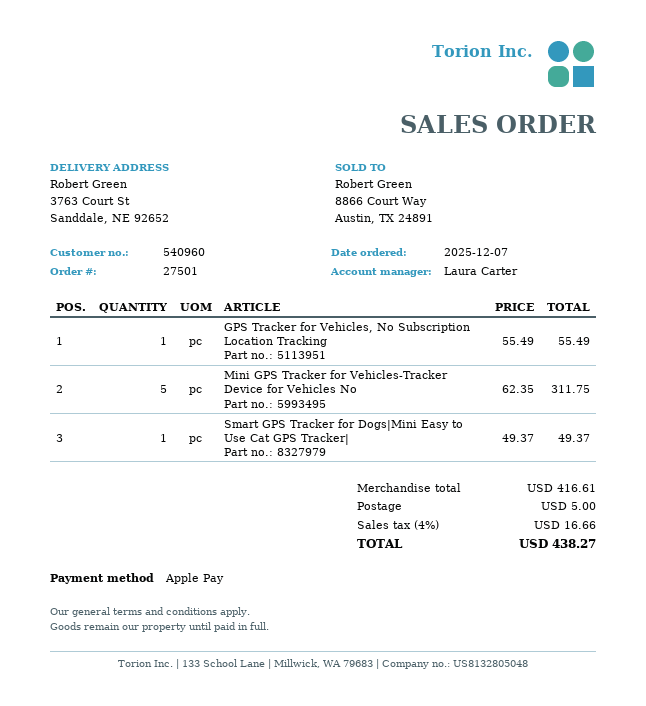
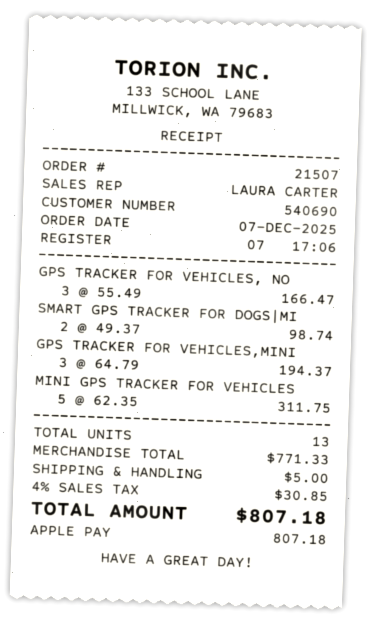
order number: 27501 -> 21507
customer number: 540960 -> 540690
GPS Tracker for Vehicles, No Subscription Location Tracking: 1 x 55.49 = 55.49 -> 3 x 55.49 = 166.47
Smart GPS Tracker for Dogs|Mini Easy to Use Cat GPS Tracker|: 1 x 49.37 = 49.37 -> 2 x 49.37 = 98.74
GPS TRACKER FOR VEHICLES,MINI: none -> 3 x 64.79 = 194.37
subtotal: 416.61 -> 771.33
tax: 4% = 16.66 -> 4% = 30.85
total: 438.27 -> 807.18

